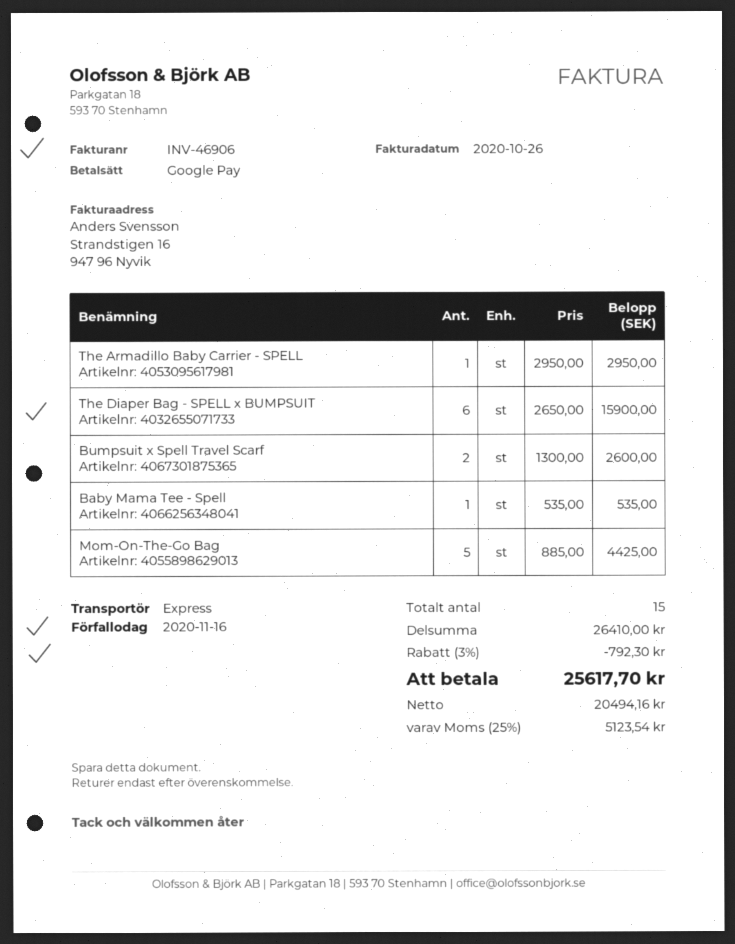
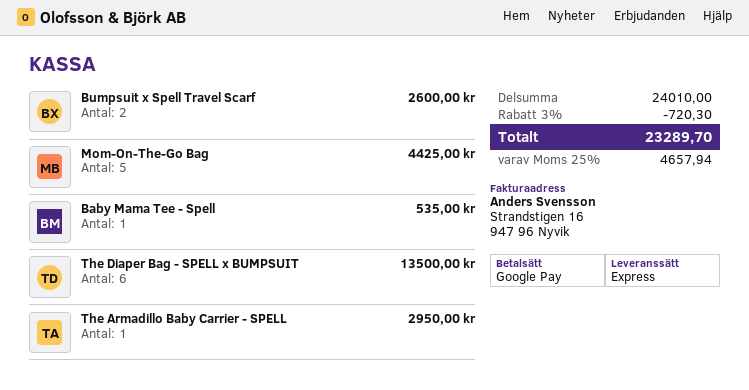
The Diaper Bag - SPELL x BUMPSUIT: 6 for 15900.00 -> 6 for 13500.00
subtotal: 26410.00 -> 24010.00
discount: 3% = 792.30 -> 3% = 720.30
tax: 25% = 5123.54 -> 25% = 4657.94
total: 25617.70 -> 23289.70

